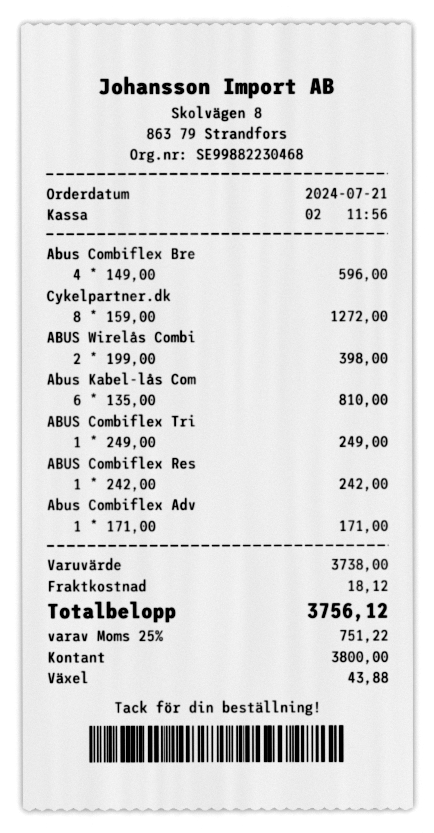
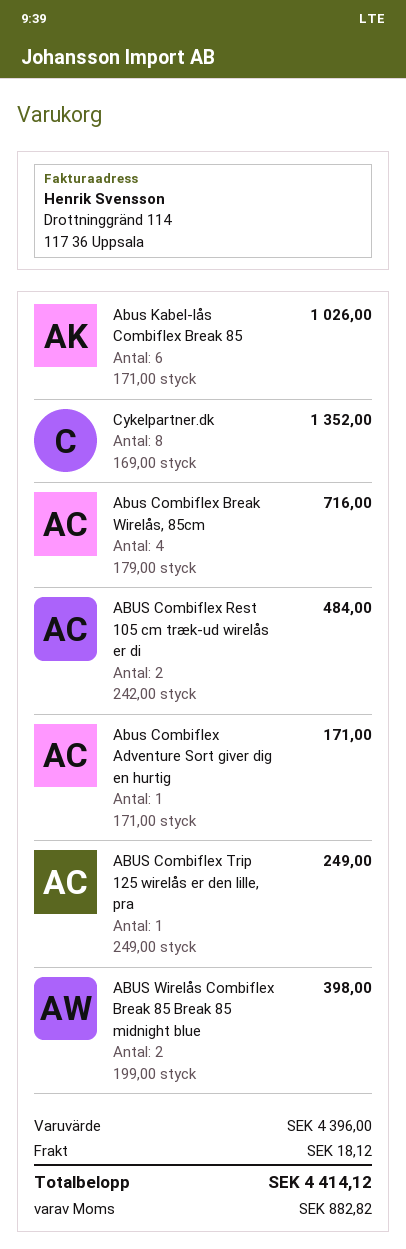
Abus Combiflex Bre: 4 x 149.00 = 596.00 -> 4 x 179.00 = 716.00
Cykelpartner.dk: 8 x 159.00 = 1272.00 -> 8 x 169.00 = 1352.00
Abus Kabel-lås Com: 6 x 135.00 = 810.00 -> 6 x 171.00 = 1026.00
ABUS Combiflex Res: 1 x 242.00 = 242.00 -> 2 x 242.00 = 484.00
subtotal: 3738.00 -> 4396.00
tax: 751.22 -> 882.82
total: 3756.12 -> 4414.12

